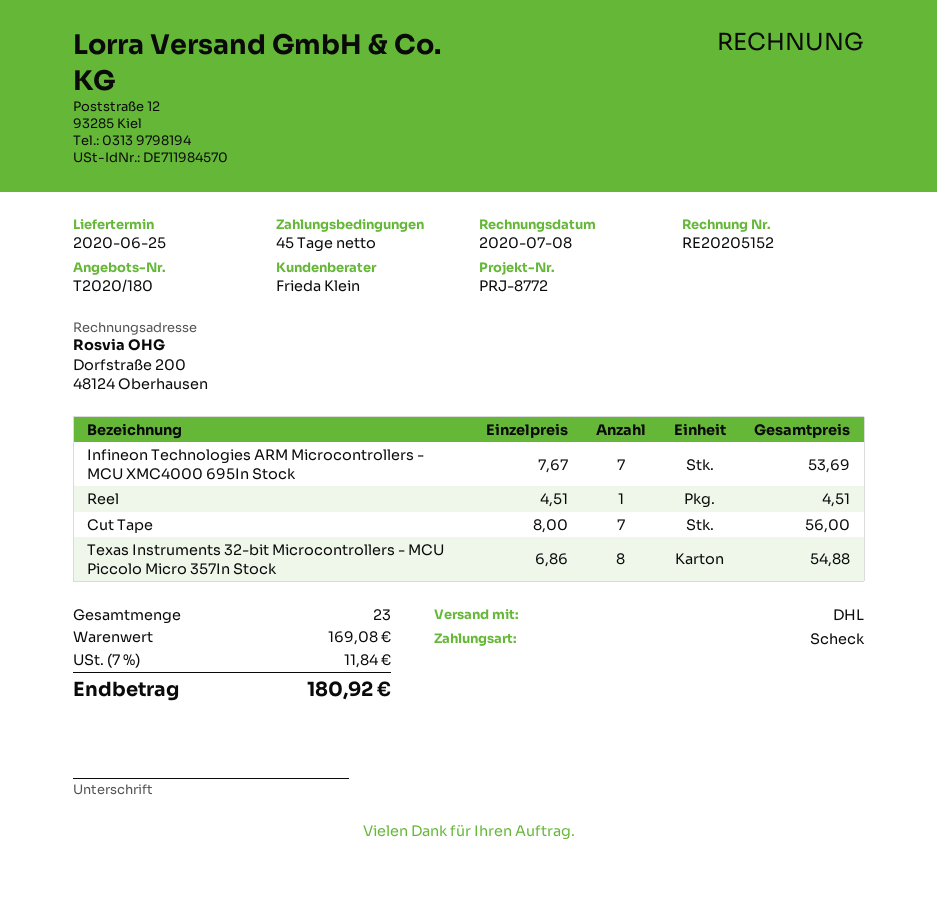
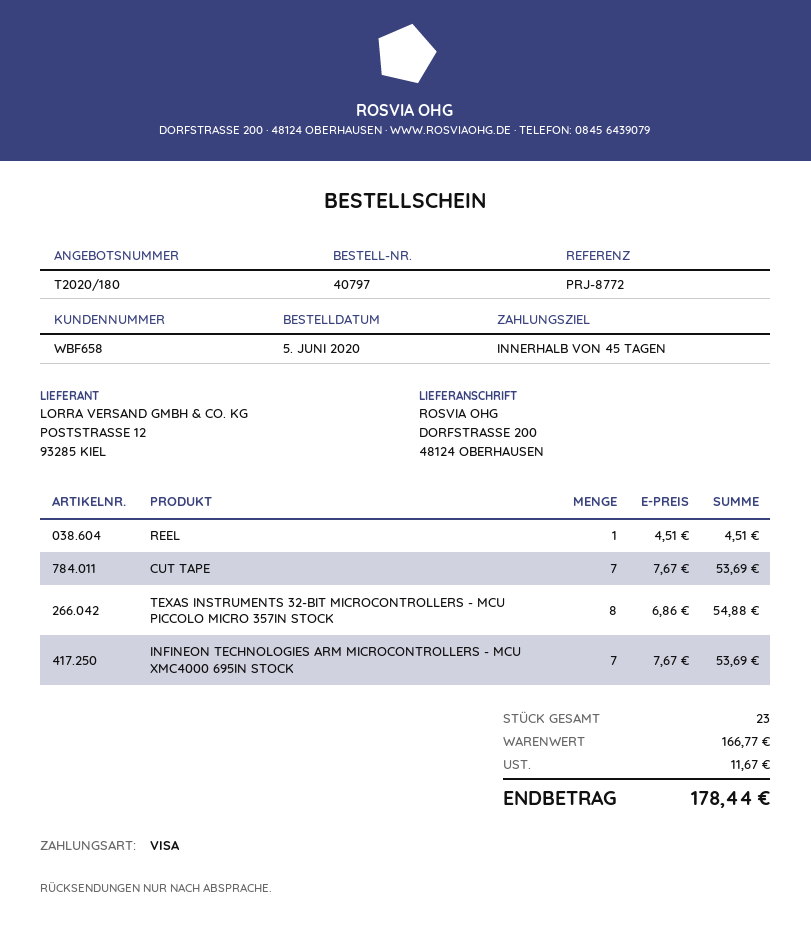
payment method: cheque -> Visa
Cut Tape: 7 x 8.00 = 56.00 -> 7 x 7.67 = 53.69
subtotal: 169.08 -> 166.77
tax: 11.84 -> 11.67
total: 180.92 -> 178.44

